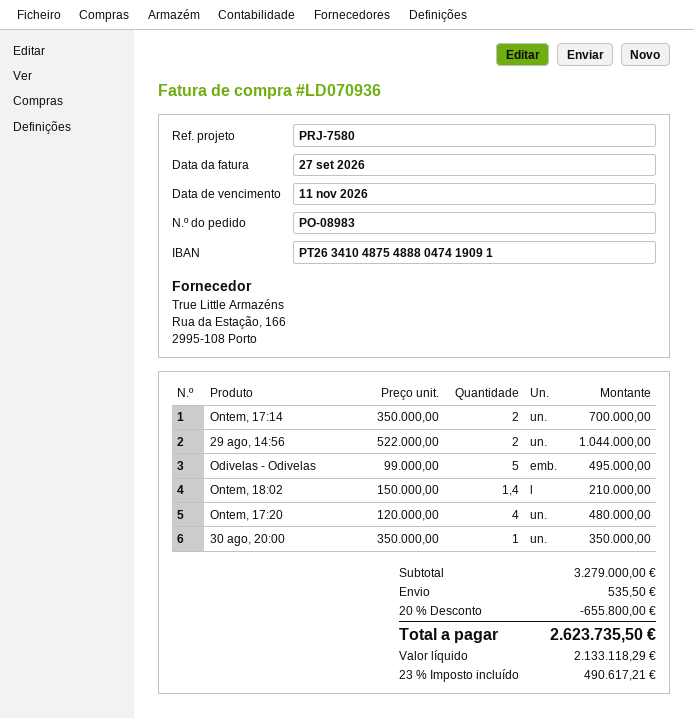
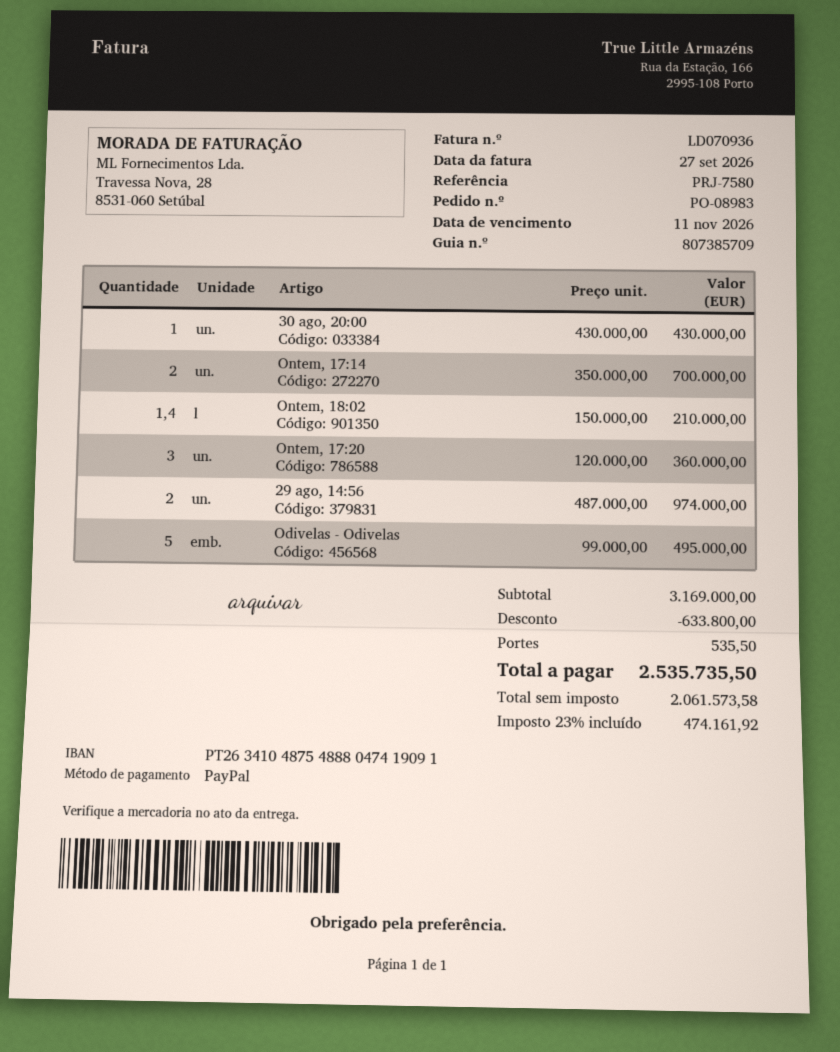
29 ago, 14:56: 2 x 522000.00 = 1044000.00 -> 2 x 487000.00 = 974000.00
Ontem, 17:20: 4 x 120000.00 = 480000.00 -> 3 x 120000.00 = 360000.00
30 ago, 20:00: 1 x 350000.00 = 350000.00 -> 1 x 430000.00 = 430000.00
subtotal: 3279000.00 -> 3169000.00
discount: 655800.00 -> 633800.00
net: 2133118.29 -> 2061573.58
tax: 23% = 490617.21 -> 23% = 474161.92
total: 2623735.50 -> 2535735.50

